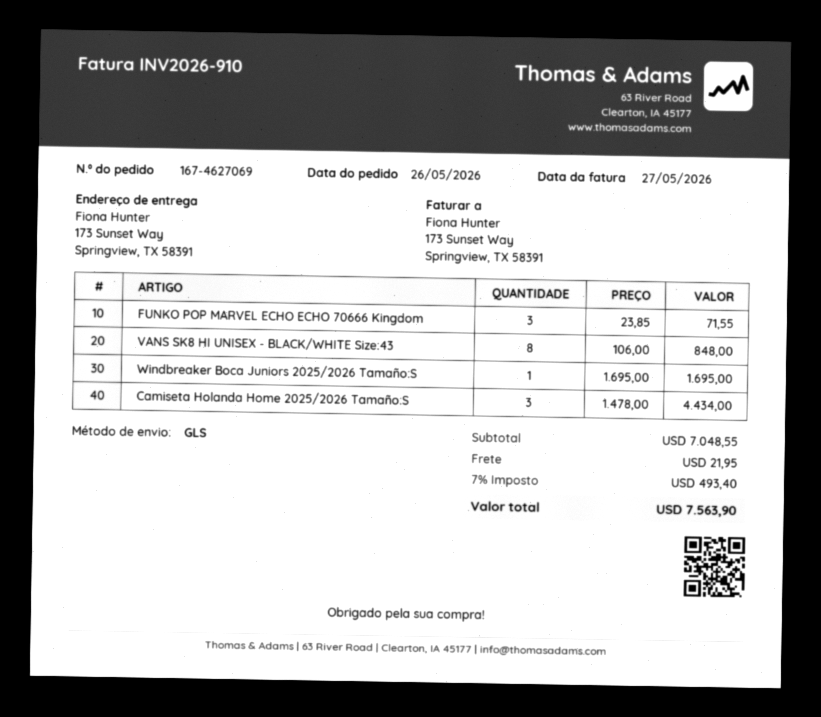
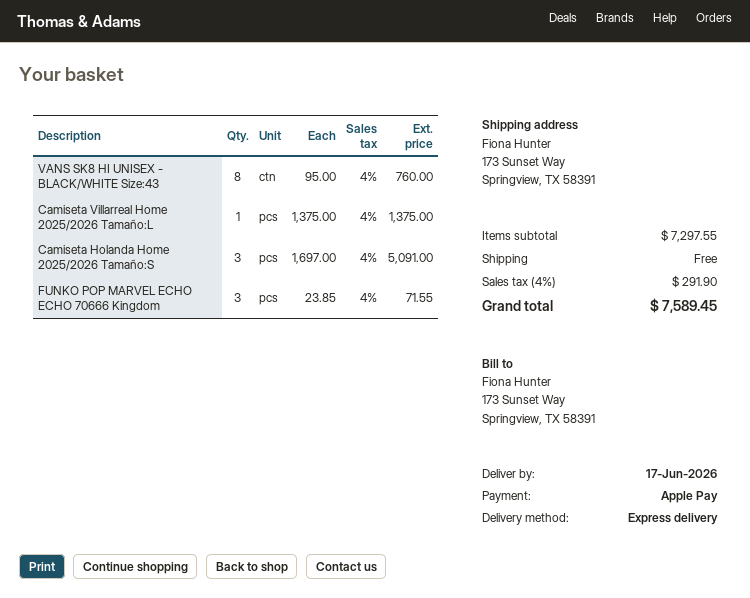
shipping method: GLS -> express
VANS SK8 HI UNISEX - BLACK/WHITE Size:43: 8 x 106.00 = 848.00 -> 8 x 95.00 = 760.00
Windbreaker Boca Juniors 2025/2026 Tamaño:S: 1 x 1695.00 = 1695.00 -> none
Camiseta Holanda Home 2025/2026 Tamaño:S: 3 x 1478.00 = 4434.00 -> 3 x 1697.00 = 5091.00
Camiseta Villarreal Home 2025/2026 Tamaño:L: none -> 1 x 1375.00 = 1375.00
subtotal: 7048.55 -> 7297.55
shipping: 21.95 -> 0.00
tax: 7% = 493.40 -> 4% = 291.90
total: 7563.90 -> 7589.45

